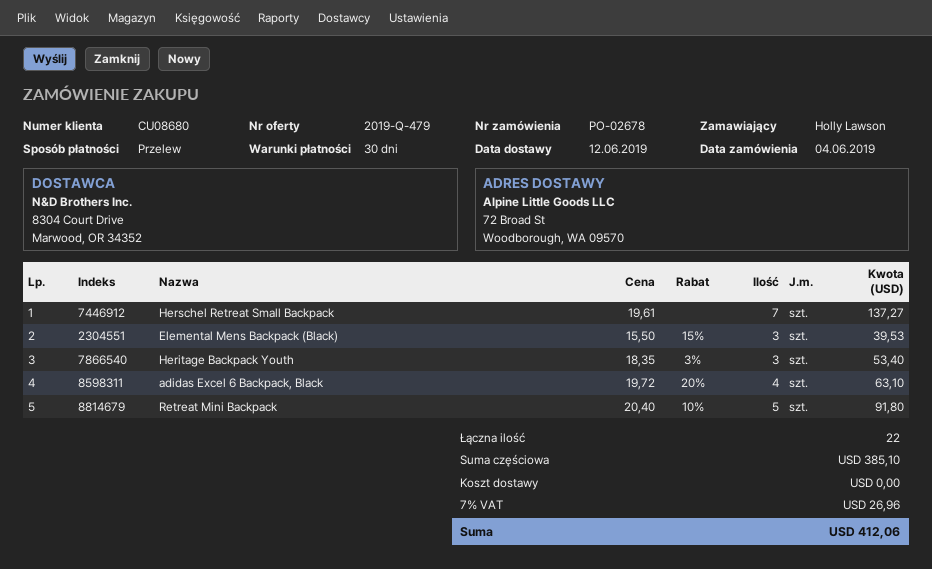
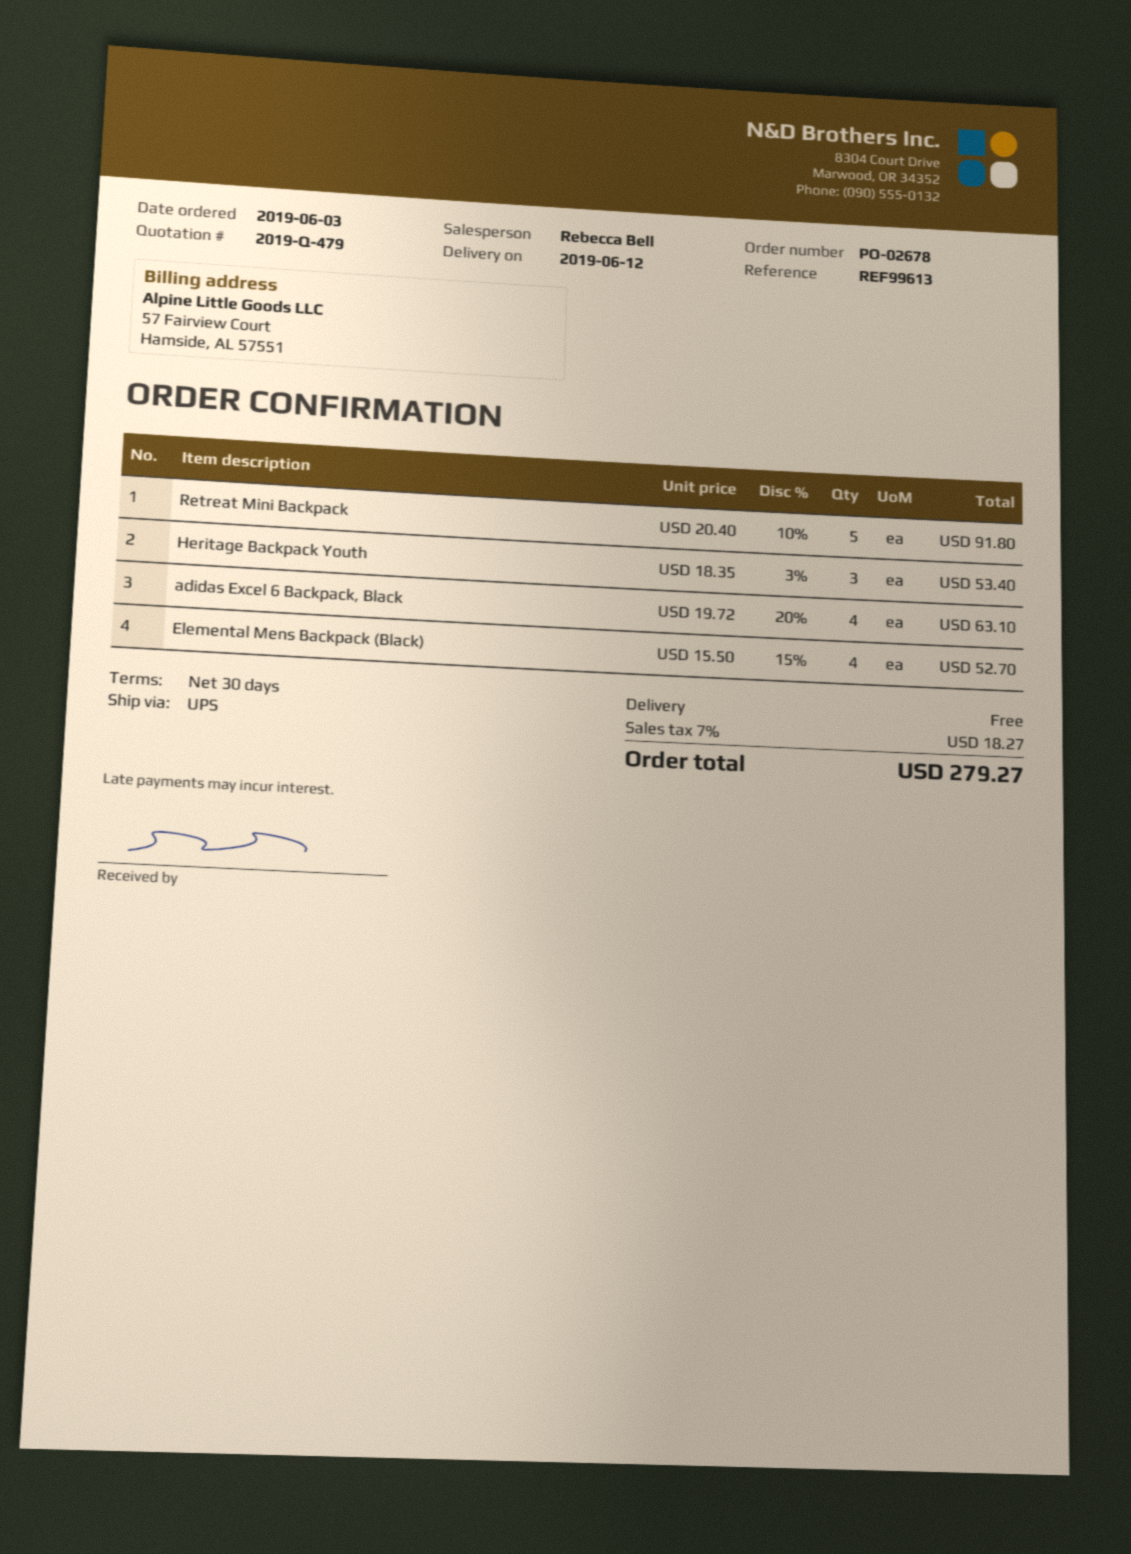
order date: 2019-06-04 -> 2019-06-03
Herschel Retreat Small Backpack: 7 x 19.61 = 137.27 -> none
Elemental Mens Backpack (Black): 3 x 15.50 - 15% = 39.53 -> 4 x 15.50 - 15% = 52.70
tax: 7% = 26.96 -> 7% = 18.27
total: 412.06 -> 279.27

